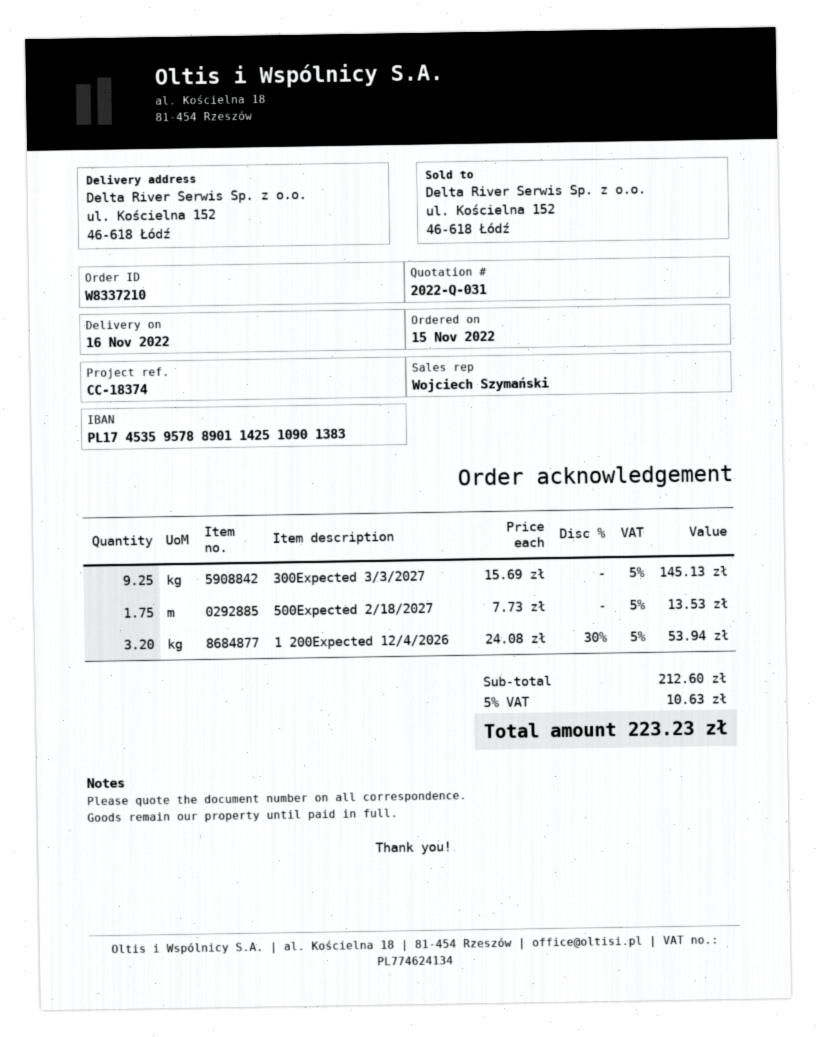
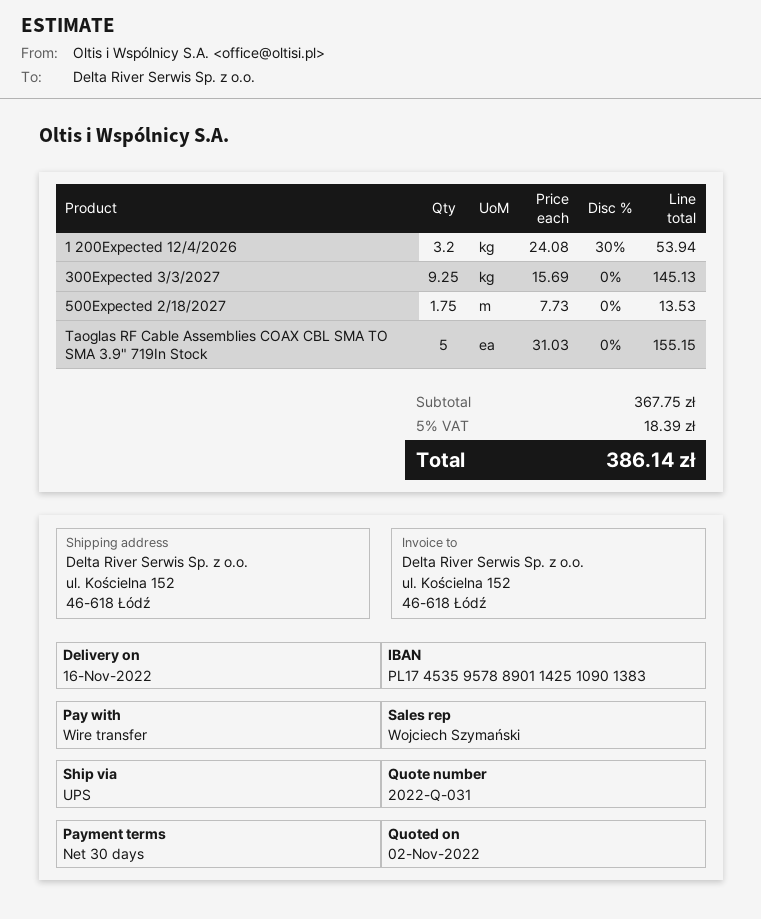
Taoglas RF Cable Assemblies COAX CBL SMA TO SMA 3.9" 719In Stock: none -> 5 x 31.03 = 155.15
subtotal: 212.60 -> 367.75
tax: 5% = 10.63 -> 5% = 18.39
total: 223.23 -> 386.14

